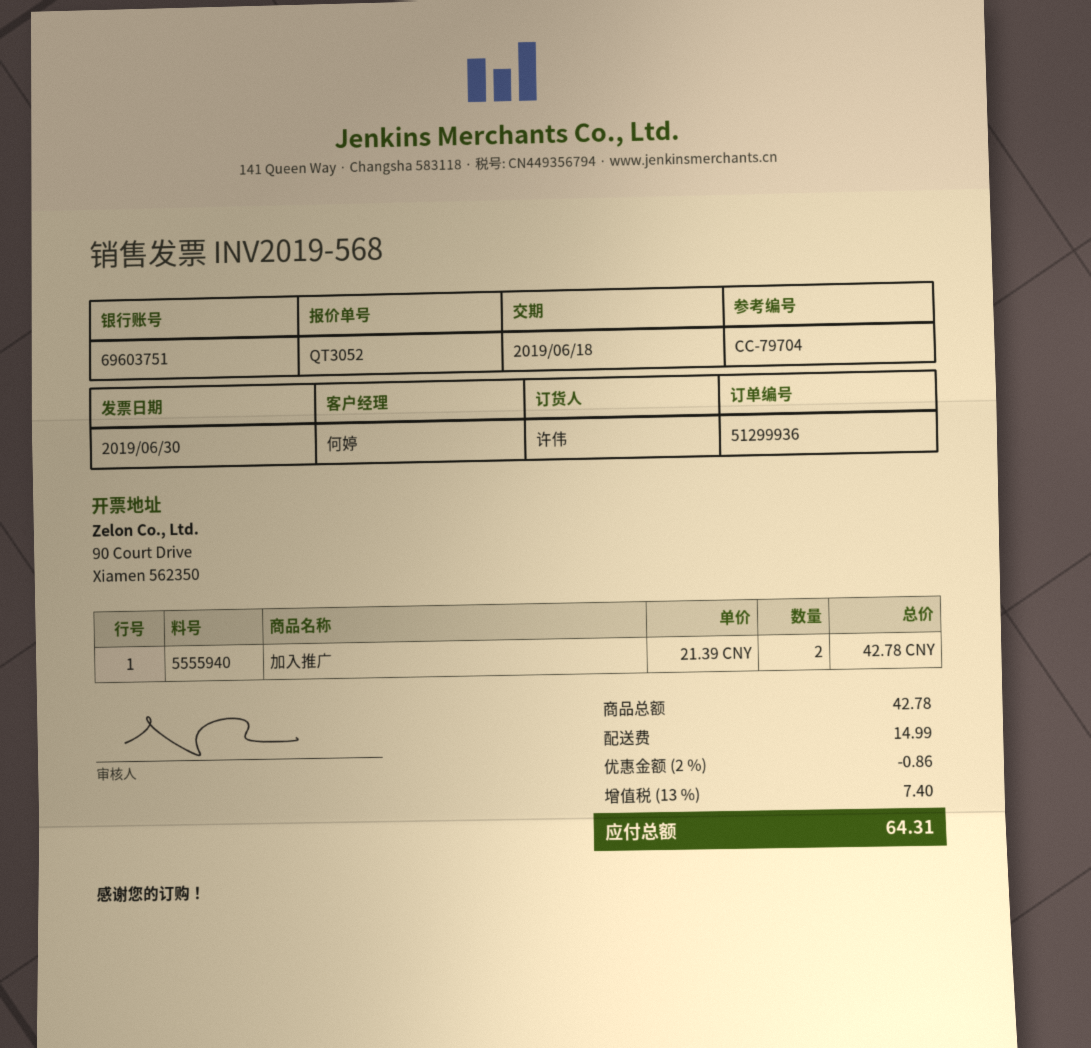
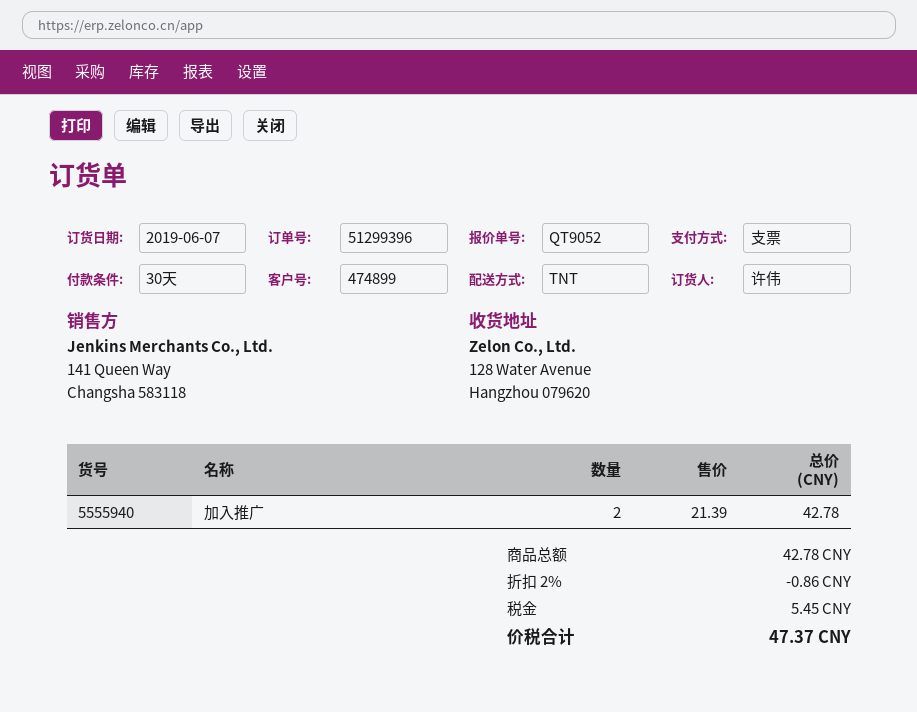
quote number: QT3052 -> QT9052
order number: 51299936 -> 51299396
shipping: 14.99 -> none
tax: 7.40 -> 5.45
total: 64.31 -> 47.37

